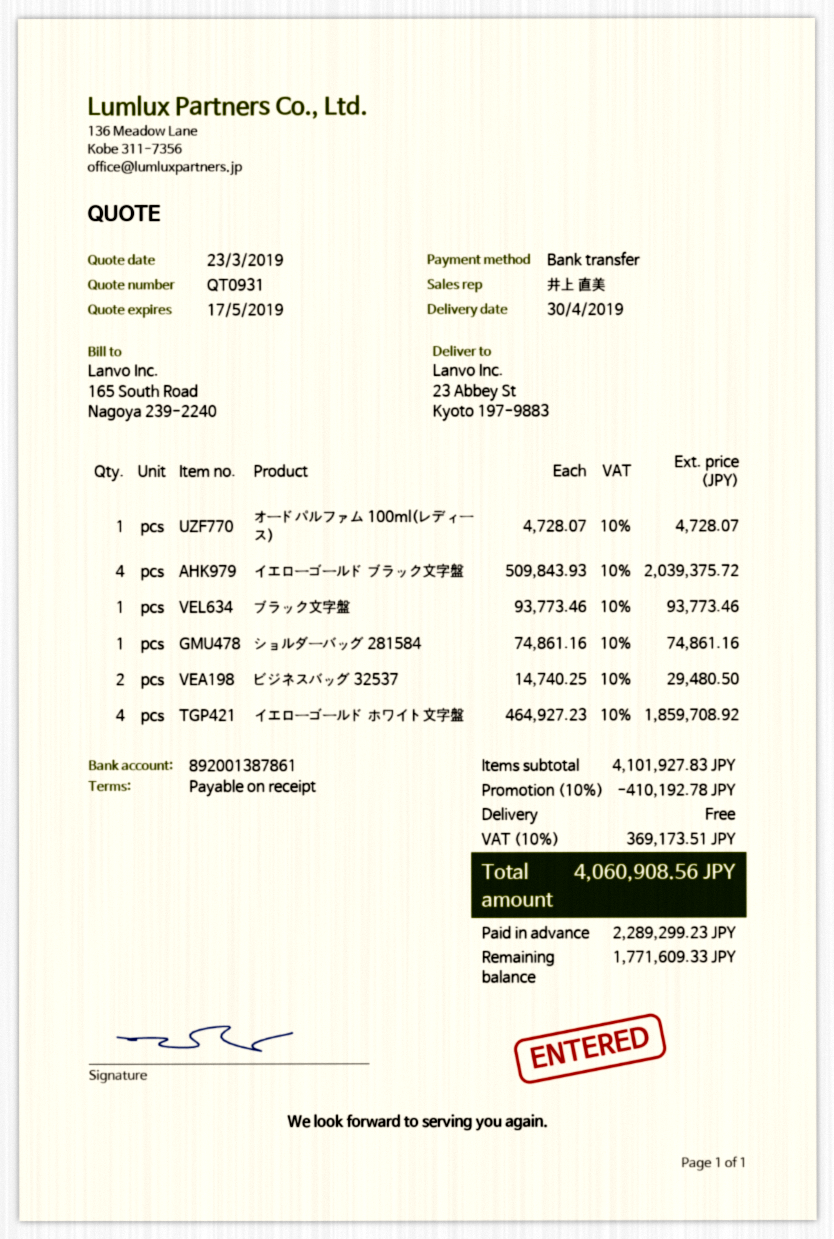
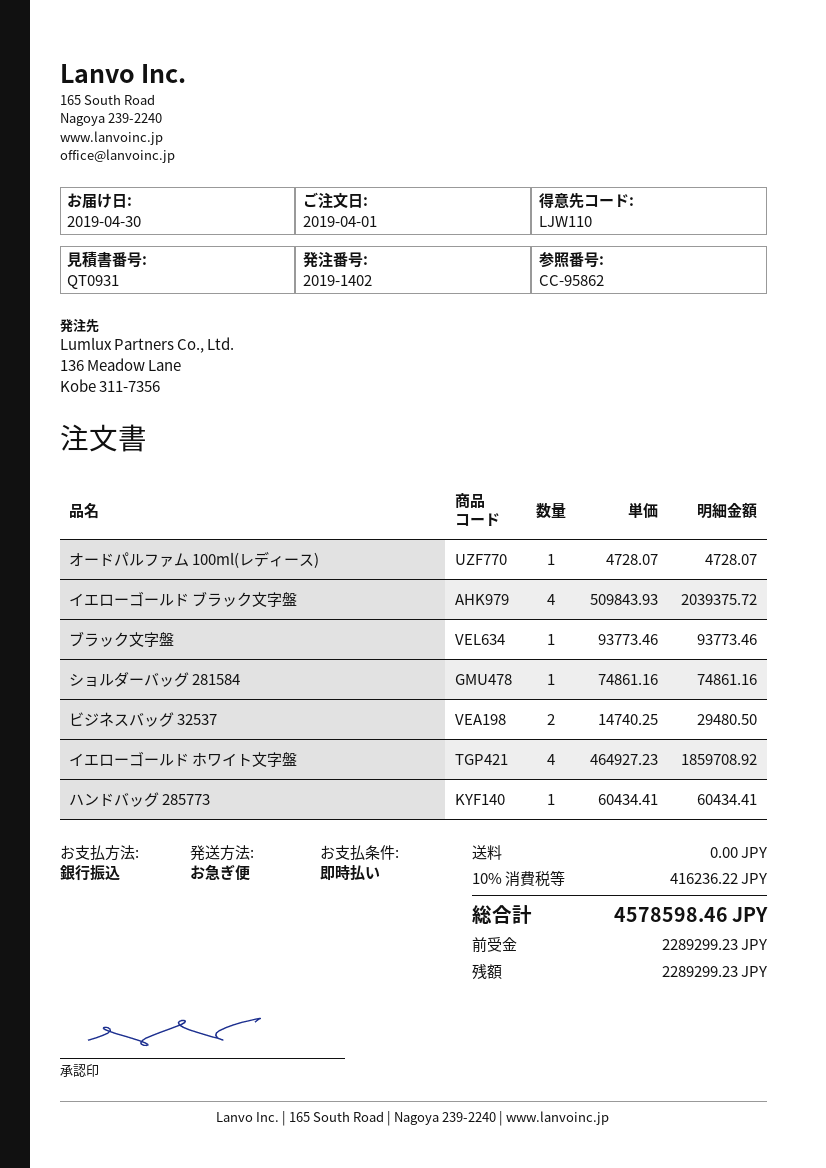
ハンドバッグ 285773: none -> 1 x 60434.41 = 60434.41
discount: 10% = 410192.78 -> none
tax: 10% = 369173.51 -> 10% = 416236.22
total: 4060908.56 -> 4578598.46
balance: 1771609.33 -> 2289299.23

